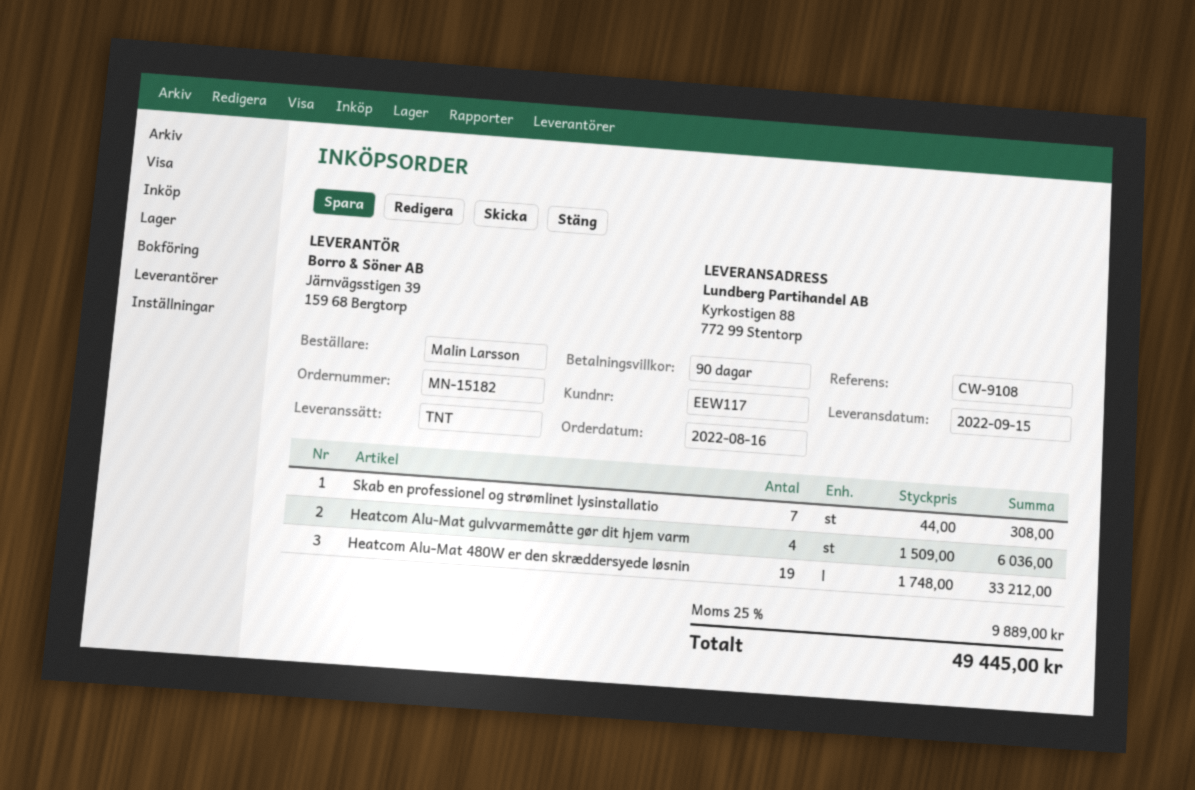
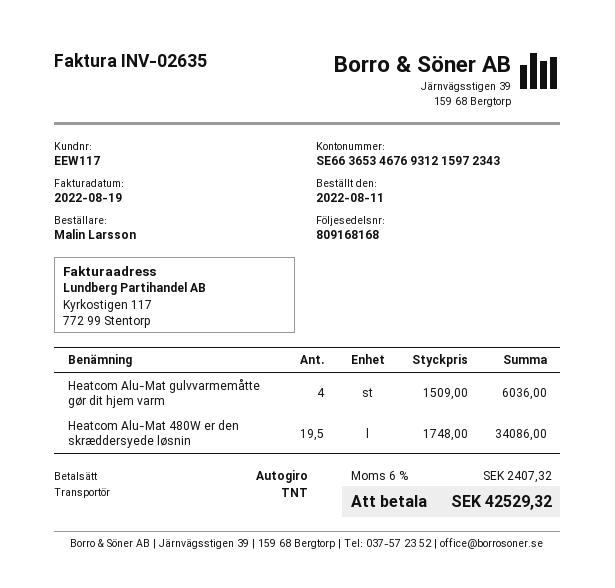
order date: 2022-08-16 -> 2022-08-11
Skab en professionel og strømlinet lysinstallatio: 7 x 44.00 = 308.00 -> none
Heatcom Alu-Mat 480W er den skræddersyede løsnin: 19 x 1748.00 = 33212.00 -> 19.5 x 1748.00 = 34086.00
tax: 25% = 9889.00 -> 6% = 2407.32
total: 49445.00 -> 42529.32

